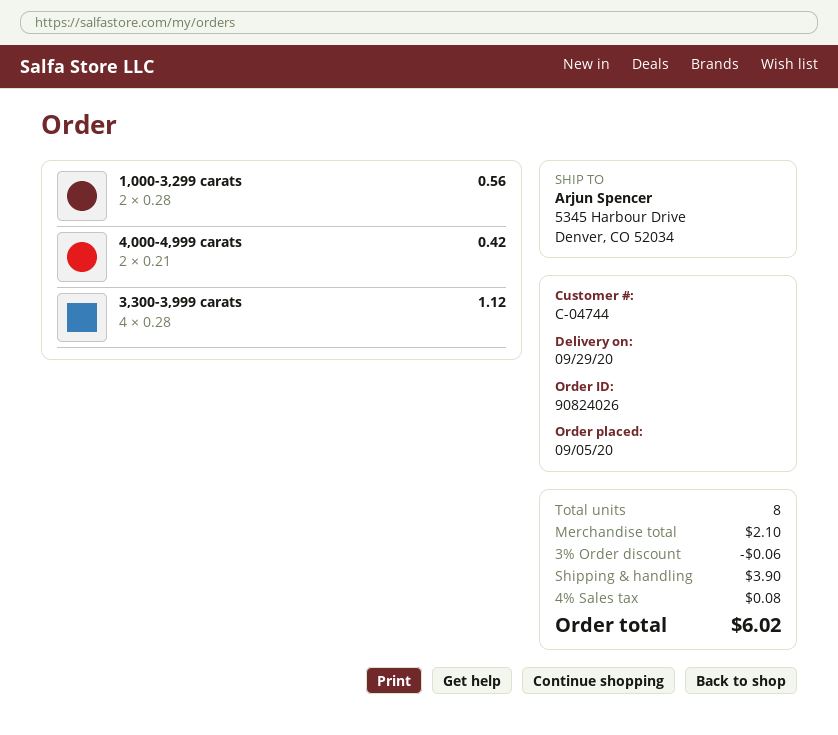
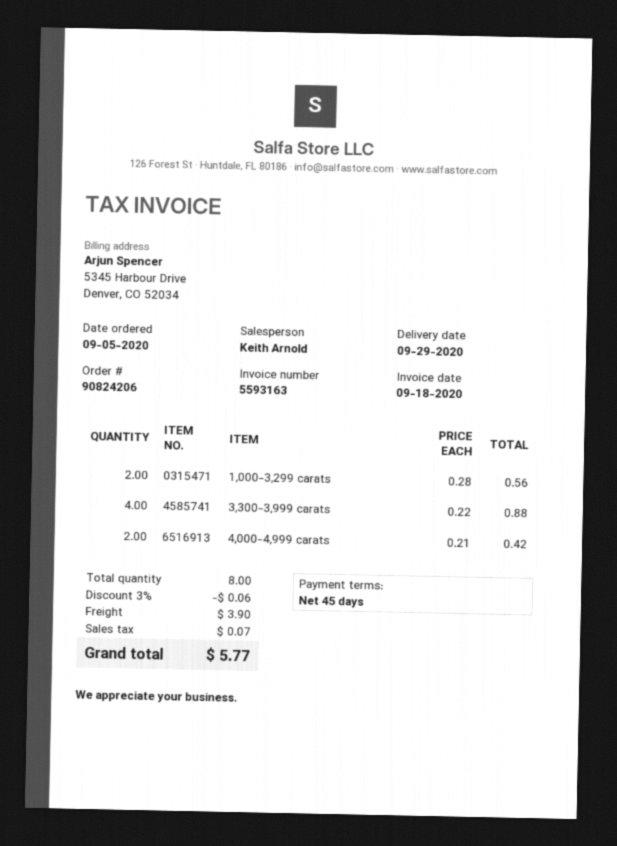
order number: 90824026 -> 90824206
3,300-3,999 carats: 4 x 0.28 = 1.12 -> 4 x 0.22 = 0.88
tax: 0.08 -> 0.07
total: 6.02 -> 5.77

